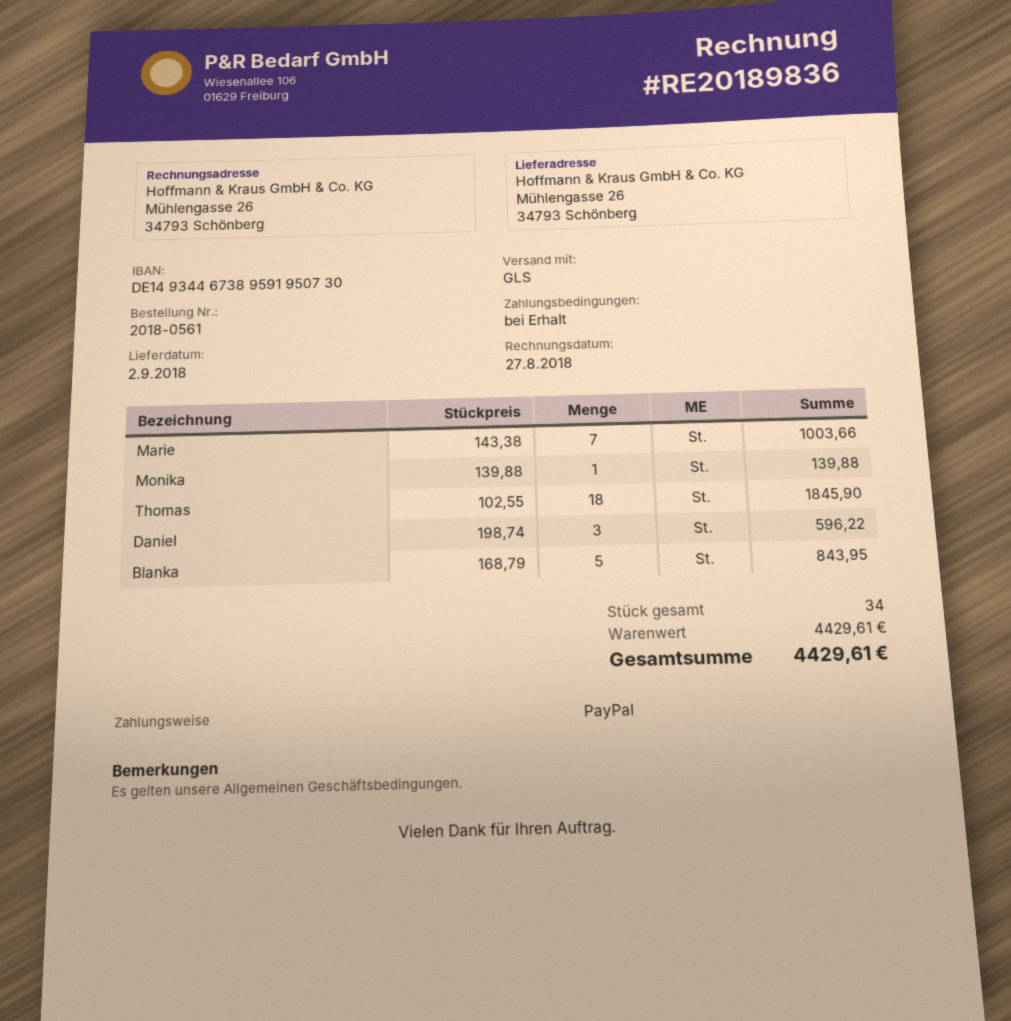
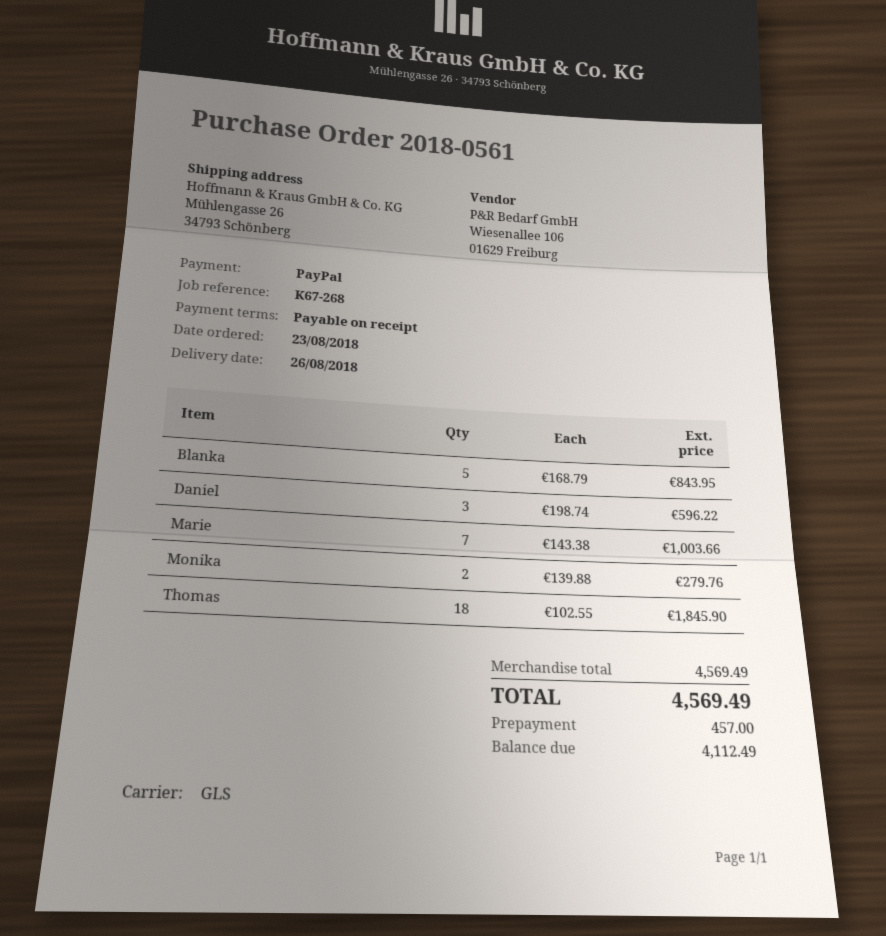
delivery date: 2018-09-02 -> 2018-08-26
Monika: 1 x 139.88 = 139.88 -> 2 x 139.88 = 279.76
subtotal: 4429.61 -> 4569.49
total: 4429.61 -> 4569.49

